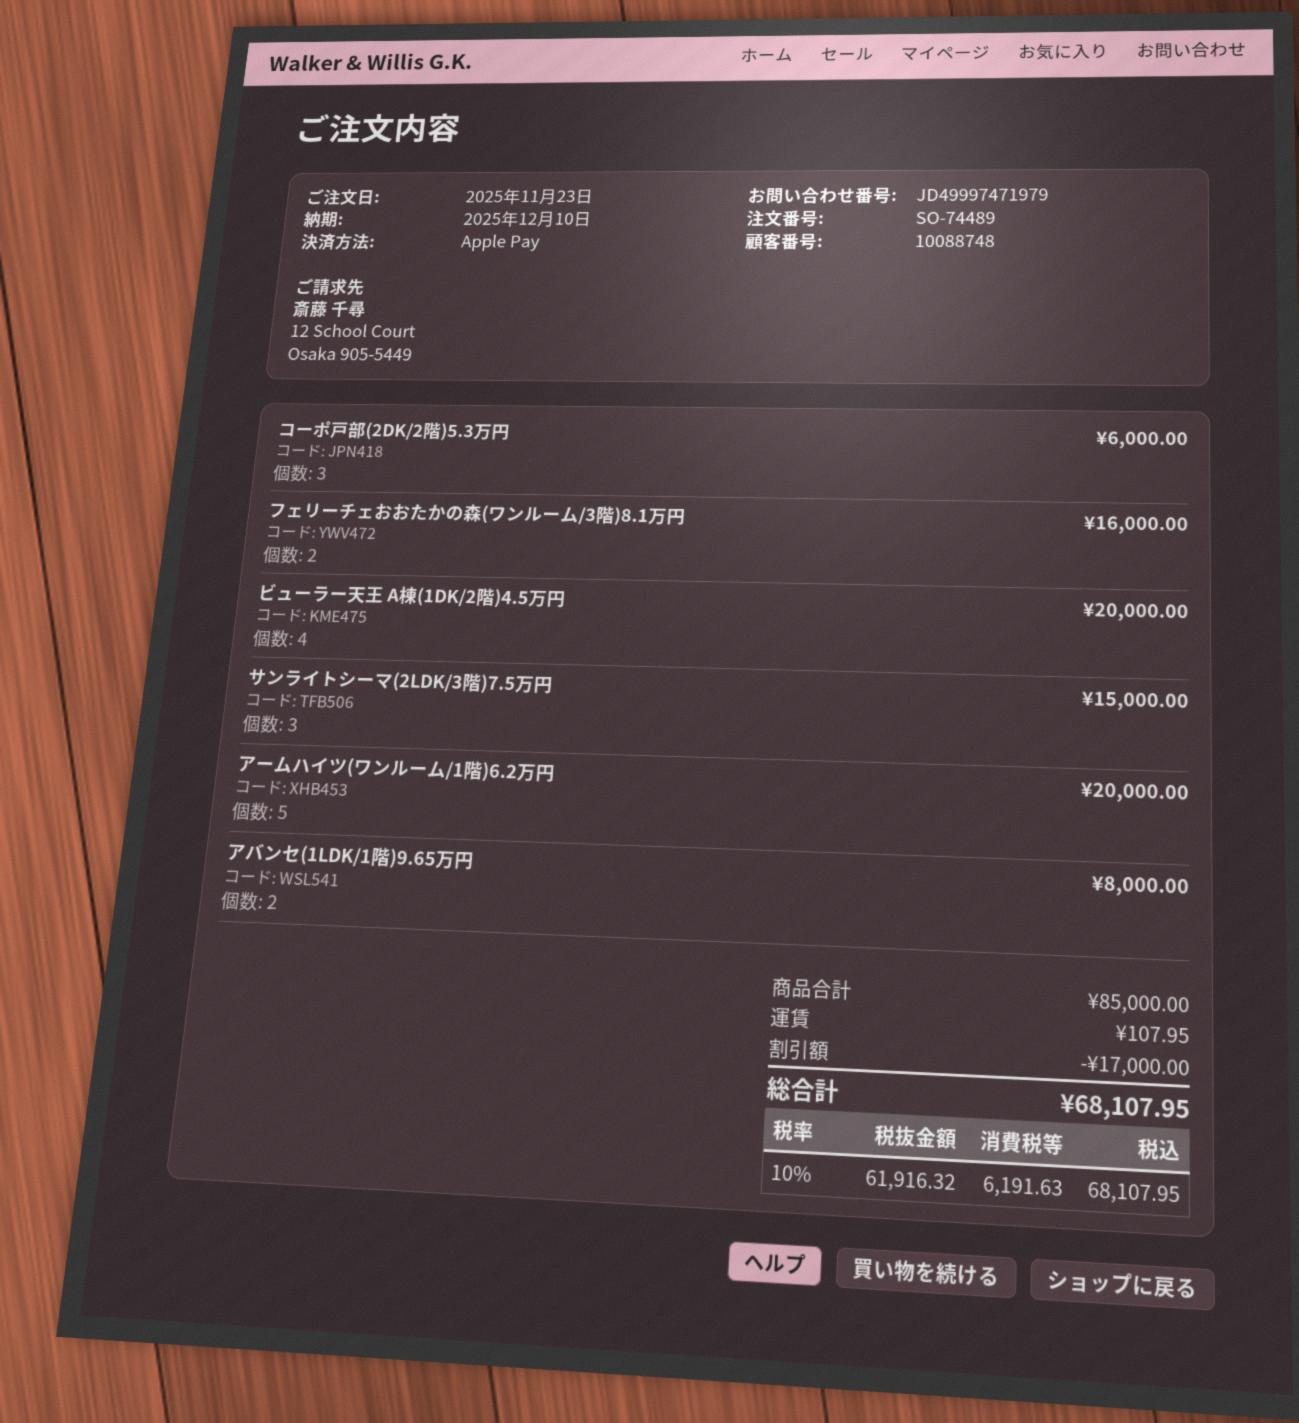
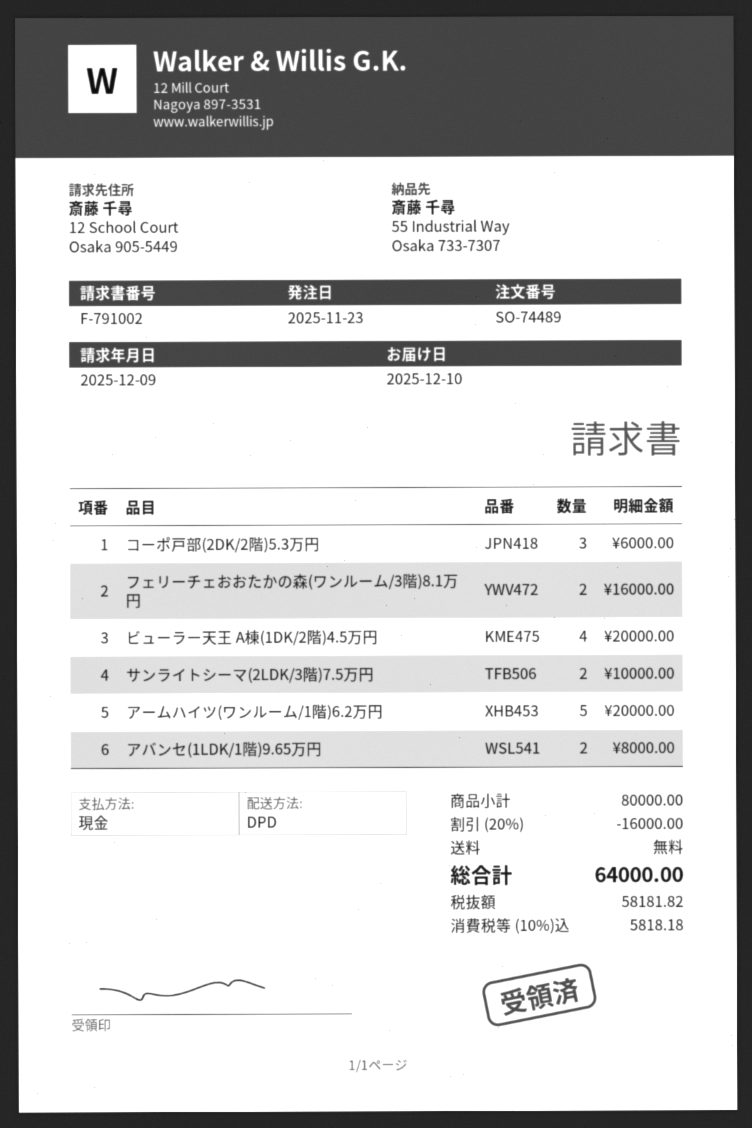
payment method: Apple Pay -> cash
サンライトシーマ(2LDK/3階)7.5万円: 3 for 15000.00 -> 2 for 10000.00
subtotal: 85000.00 -> 80000.00
discount: 17000.00 -> 16000.00
shipping: 107.95 -> 0.00
net: 61916.32 -> 58181.82
tax: 10% = 6191.63 -> 10% = 5818.18
total: 68107.95 -> 64000.00

